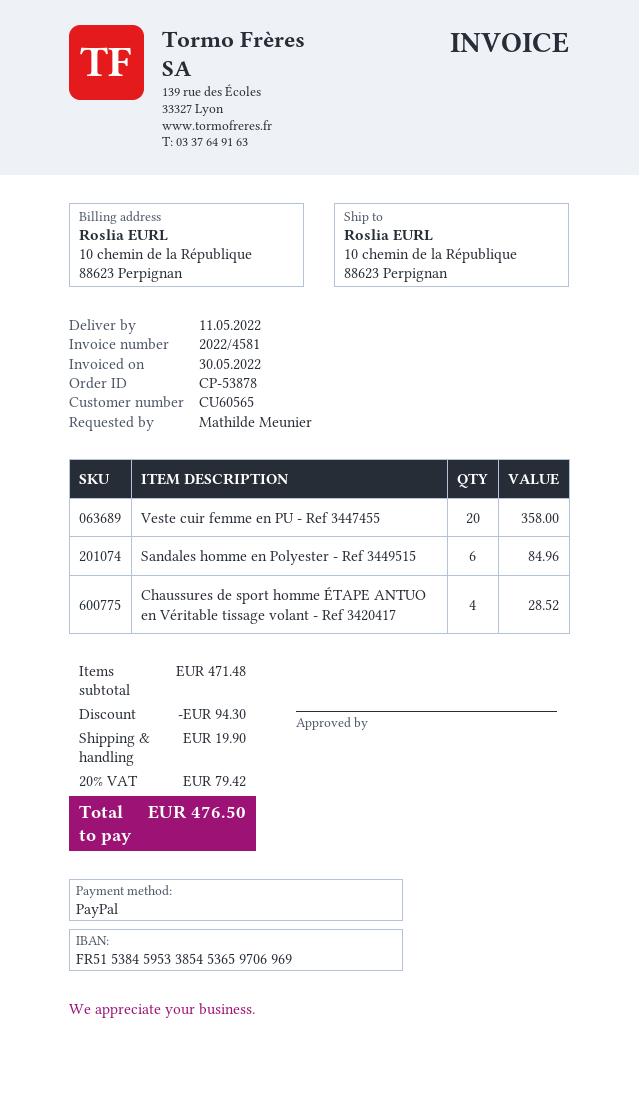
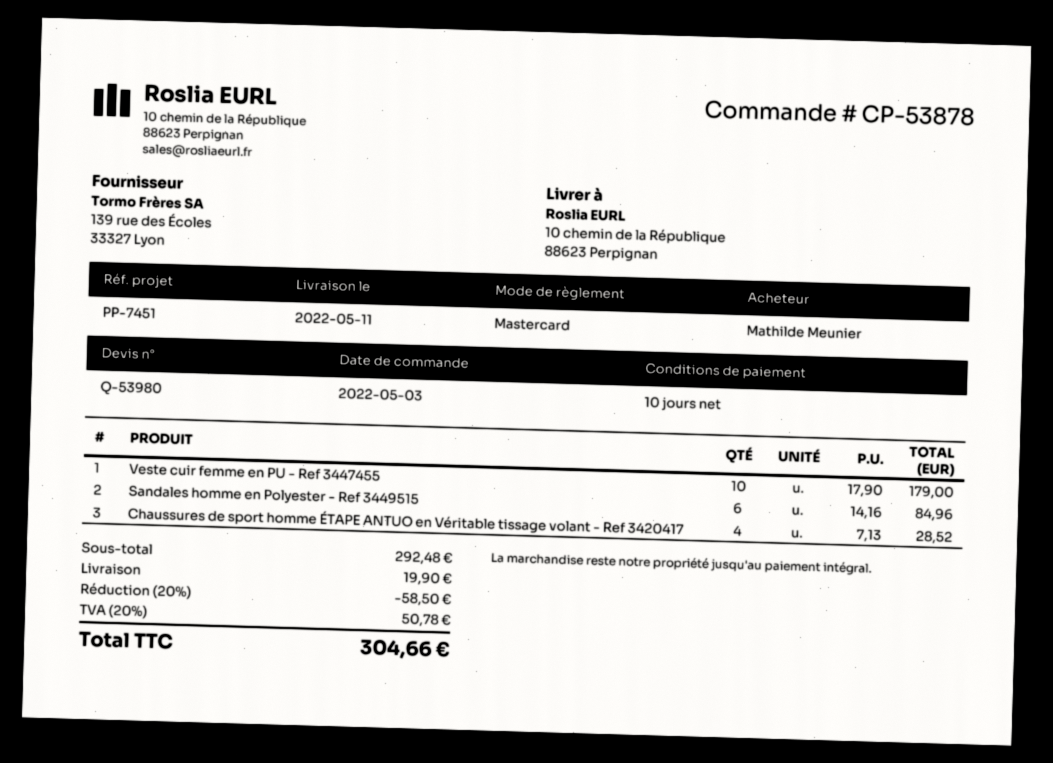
payment method: PayPal -> Mastercard
Veste cuir femme en PU - Ref 3447455: 20 for 358.00 -> 10 for 179.00
subtotal: 471.48 -> 292.48
discount: 94.30 -> 58.50
tax: 20% = 79.42 -> 20% = 50.78
total: 476.50 -> 304.66

